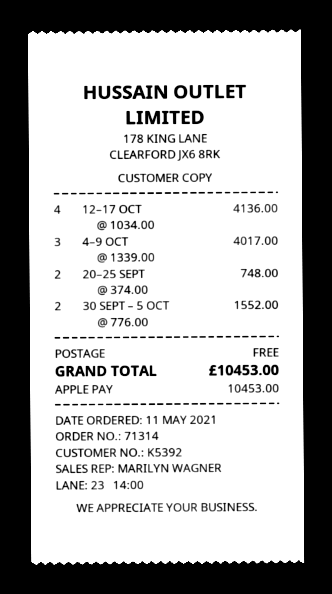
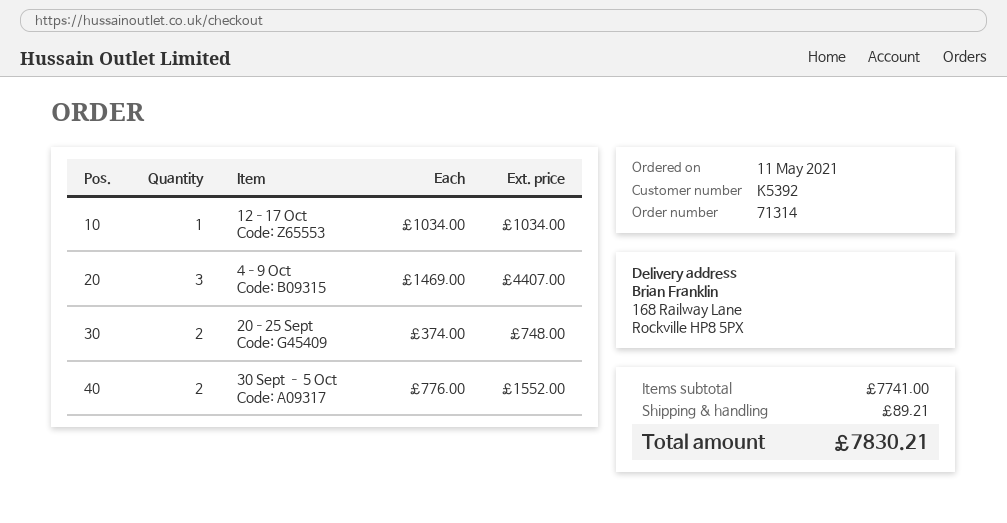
12–17 OCT: 4 x 1034.00 = 4136.00 -> 1 x 1034.00 = 1034.00
4–9 OCT: 3 x 1339.00 = 4017.00 -> 3 x 1469.00 = 4407.00
shipping: 0.00 -> 89.21
total: 10453.00 -> 7830.21

